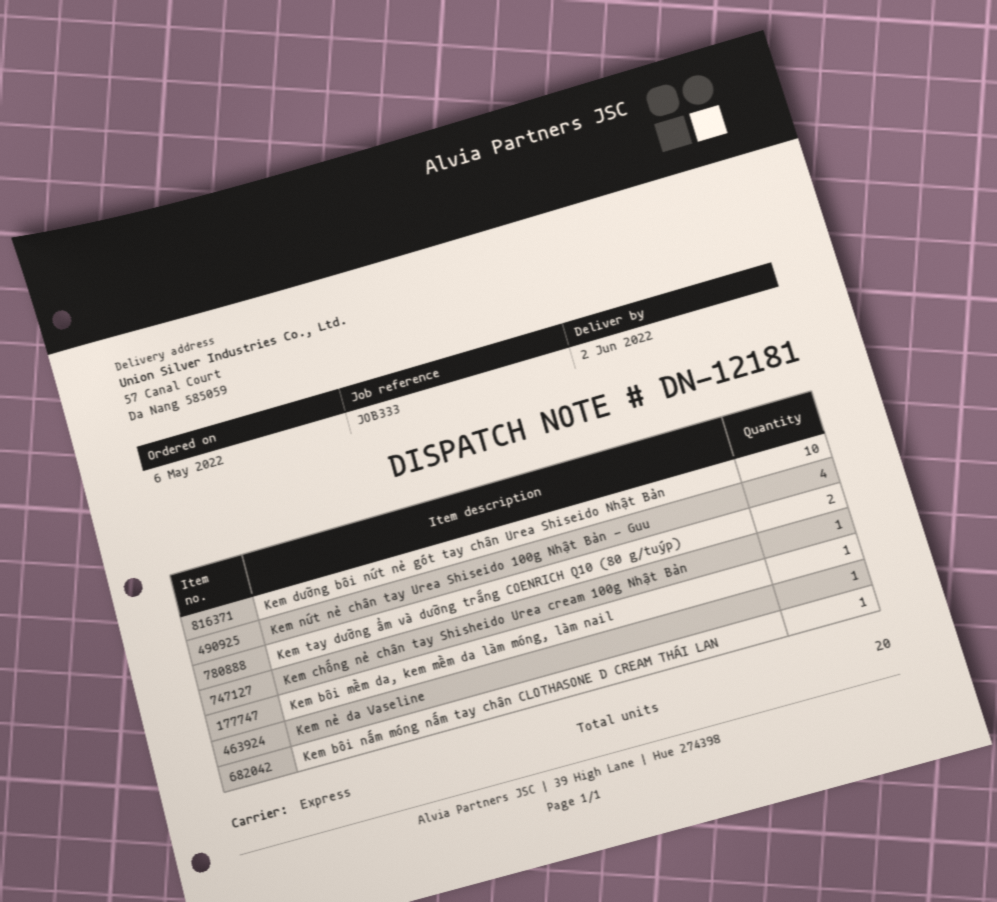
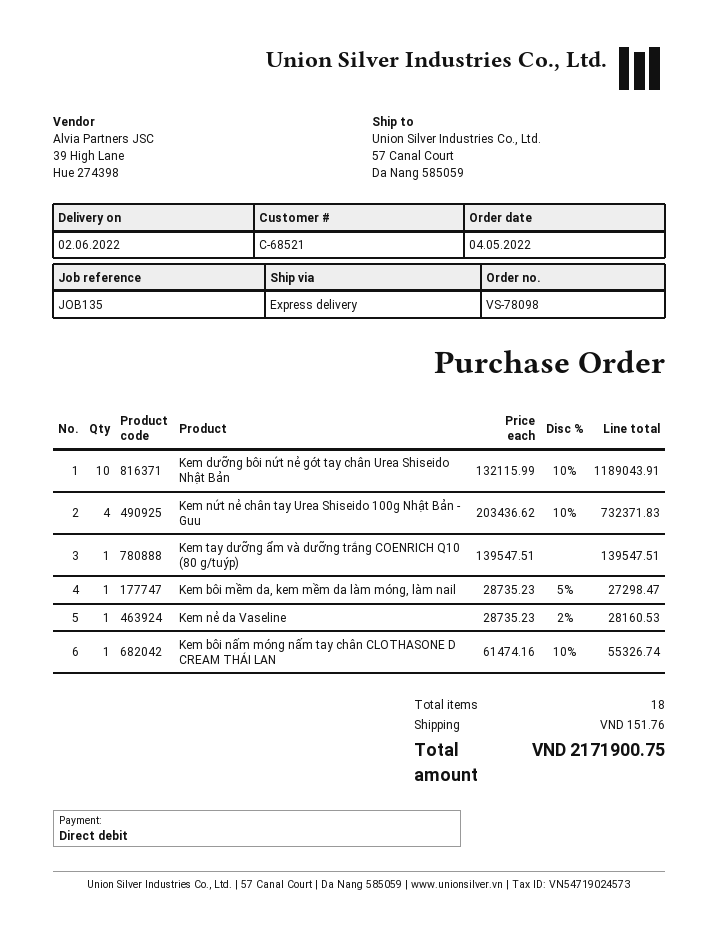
order date: 2022-05-06 -> 2022-05-04
reference: JOB333 -> JOB135
Kem tay dưỡng ẩm và dưỡng trắng COENRICH Q10 (80 g/tuýp): 2 -> 1
Kem chống nẻ chân tay Shisheido Urea cream 100g Nhật Bản: 1 -> none
total quantity: 20 -> 18

